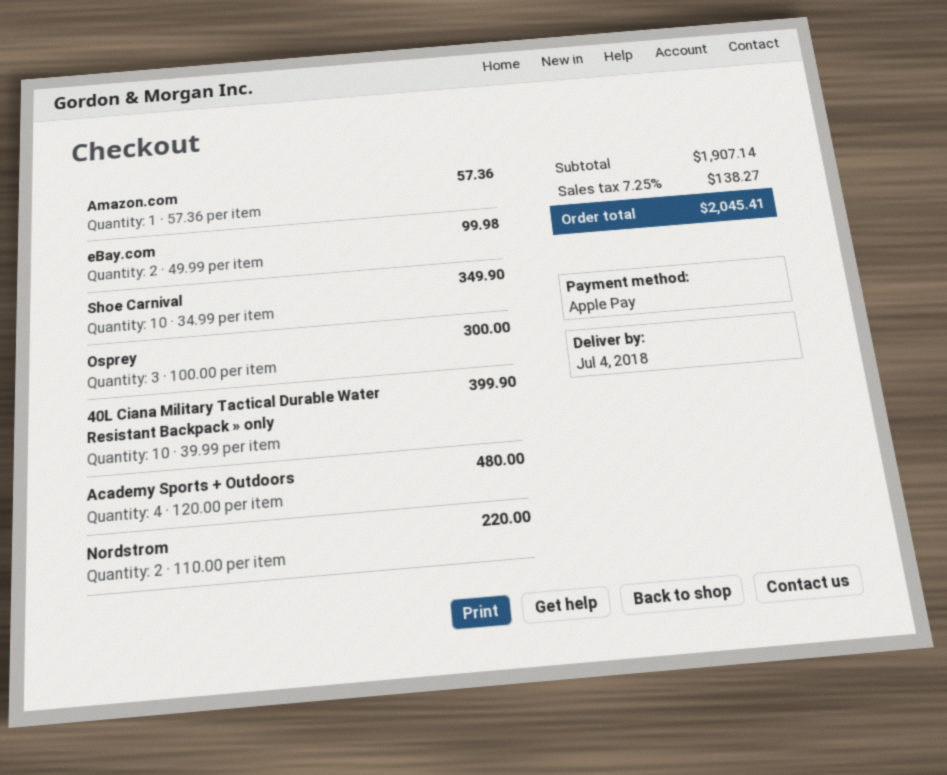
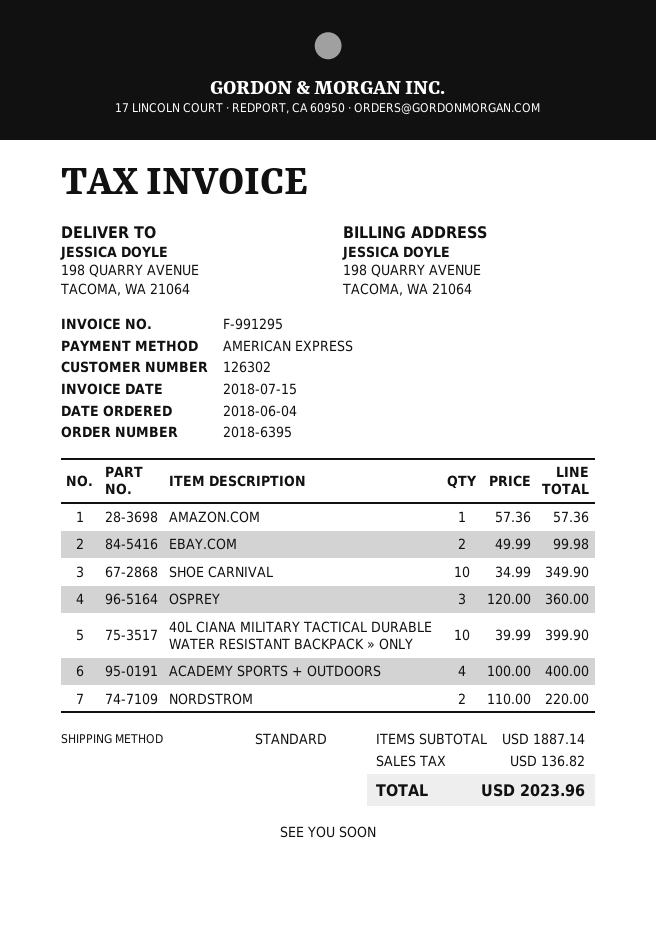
payment method: Apple Pay -> American Express
Osprey: 3 x 100.00 = 300.00 -> 3 x 120.00 = 360.00
Academy Sports + Outdoors: 4 x 120.00 = 480.00 -> 4 x 100.00 = 400.00
subtotal: 1907.14 -> 1887.14
tax: 138.27 -> 136.82
total: 2045.41 -> 2023.96

